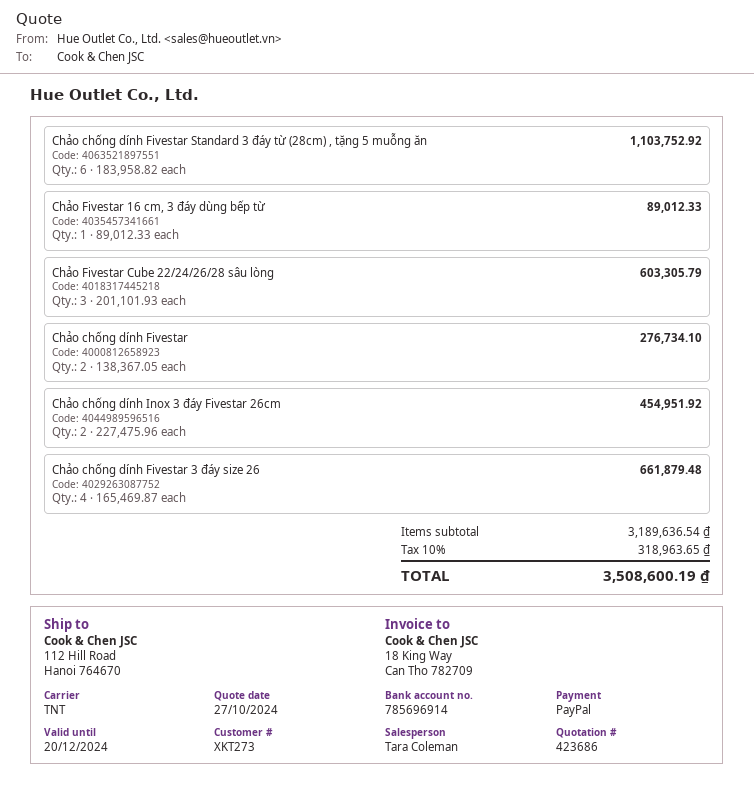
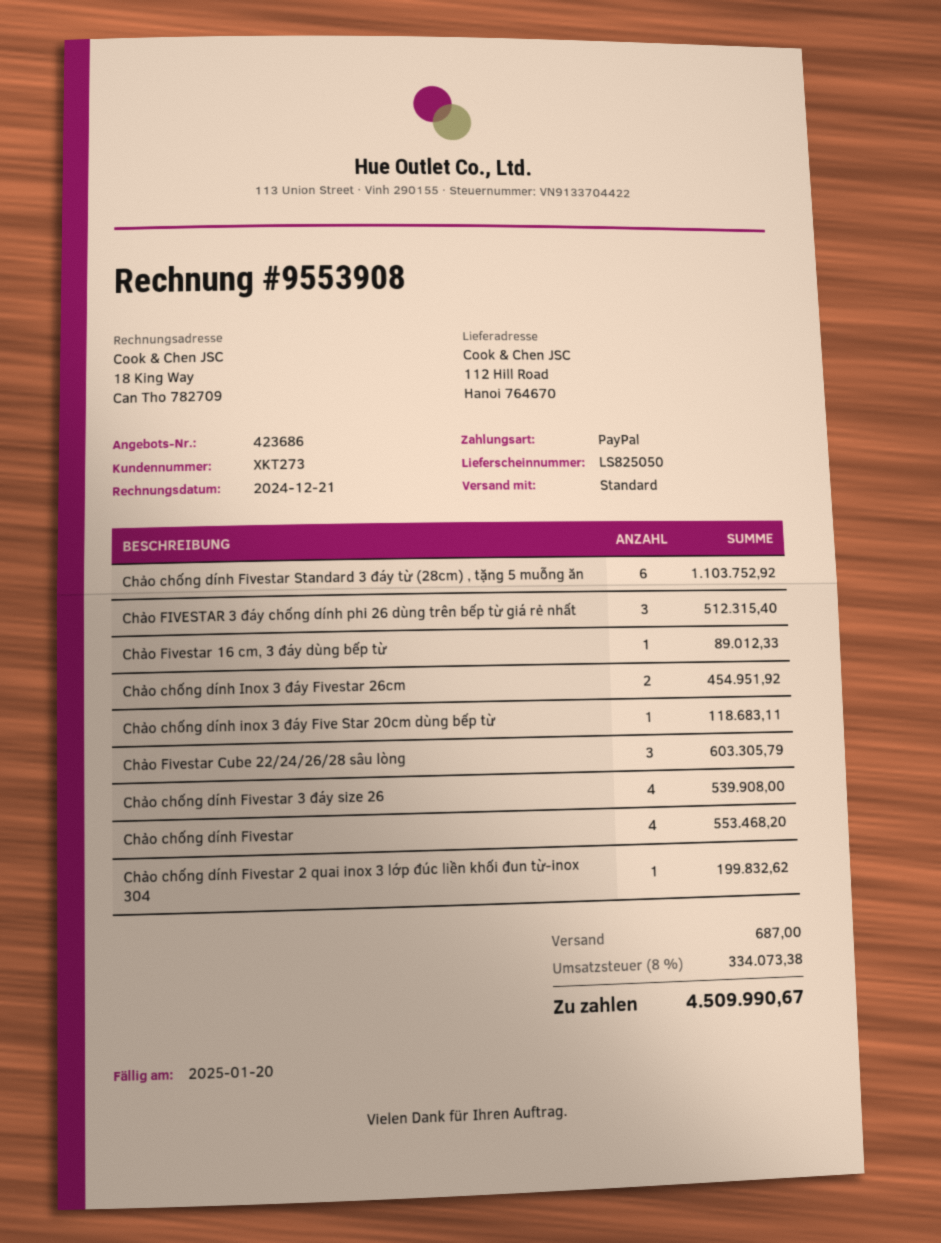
shipping method: TNT -> standard
Chảo chống dính Fivestar: 2 for 276734.10 -> 4 for 553468.20
Chảo chống dính Fivestar 3 đáy size 26: 4 for 661879.48 -> 4 for 539908.00
Chảo FIVESTAR 3 đáy chống dính phi 26 dùng trên bếp từ giá rẻ nhất: none -> 3 for 512315.40
Chảo chống dính inox 3 đáy Five Star 20cm dùng bếp từ: none -> 1 for 118683.11
Chảo chống dính Fivestar 2 quai inox 3 lớp đúc liền khối đun từ-inox 304: none -> 1 for 199832.62
shipping: none -> 687.00
tax: 10% = 318963.65 -> 8% = 334073.38
total: 3508600.19 -> 4509990.67

